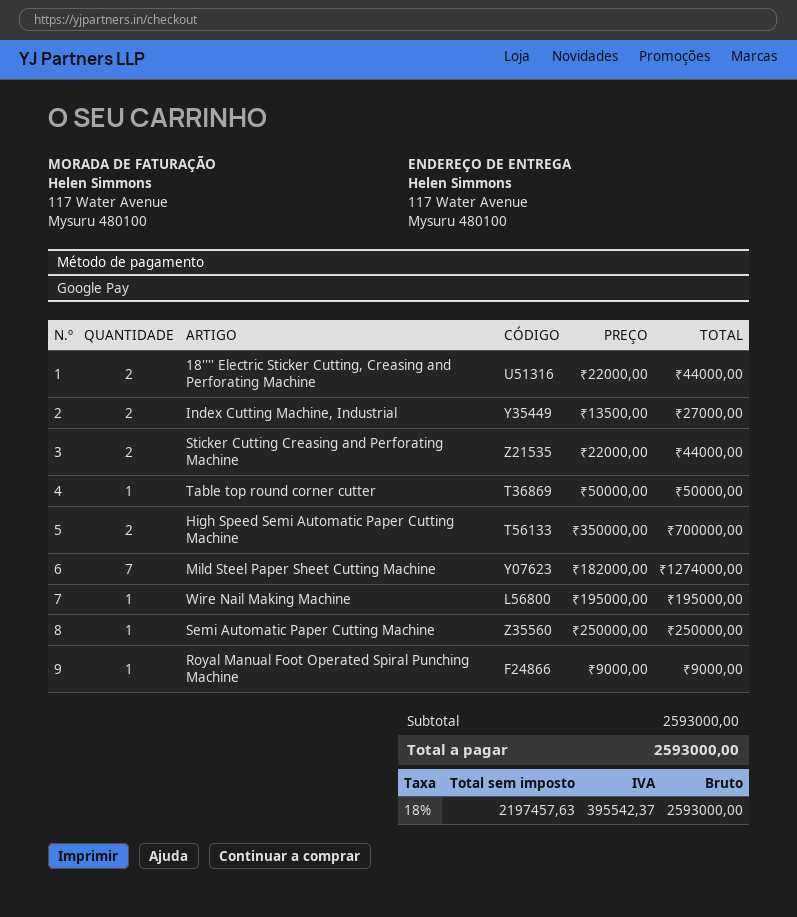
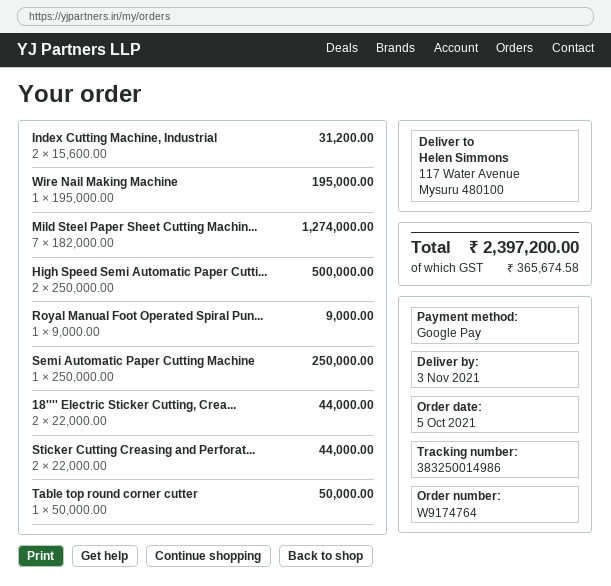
Index Cutting Machine, Industrial: 2 x 13500.00 = 27000.00 -> 2 x 15600.00 = 31200.00
High Speed Semi Automatic Paper Cutting Machine: 2 x 350000.00 = 700000.00 -> 2 x 250000.00 = 500000.00
tax: 395542.37 -> 365674.58
total: 2593000.00 -> 2397200.00

